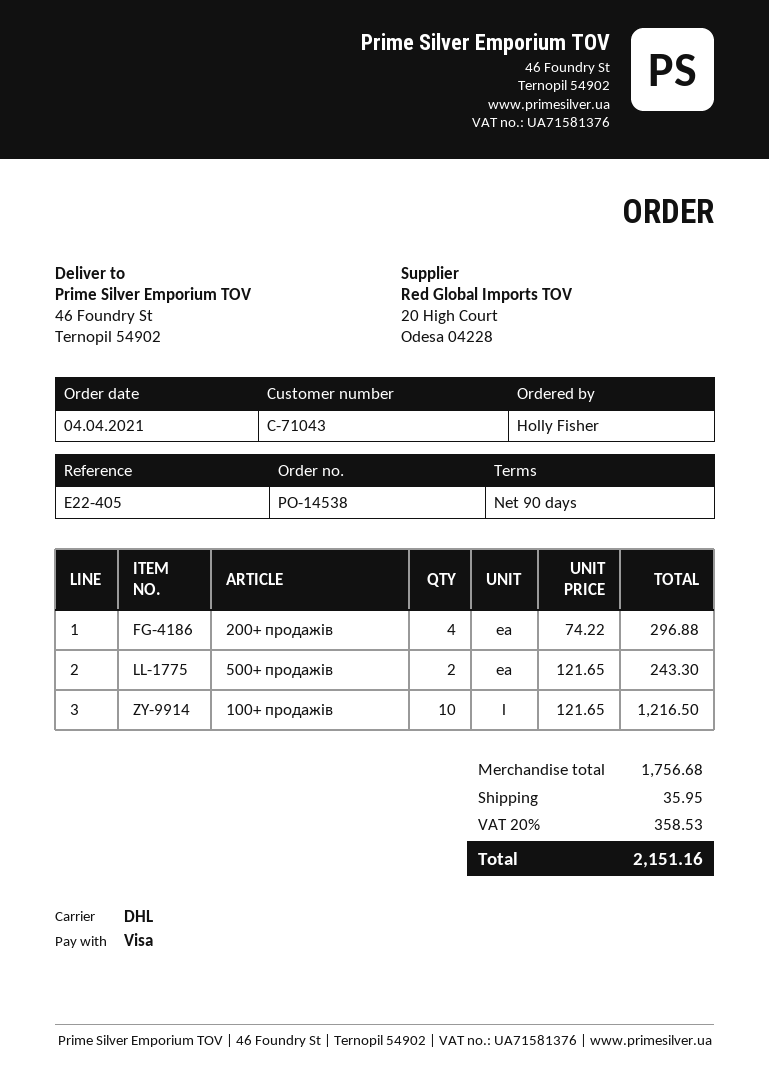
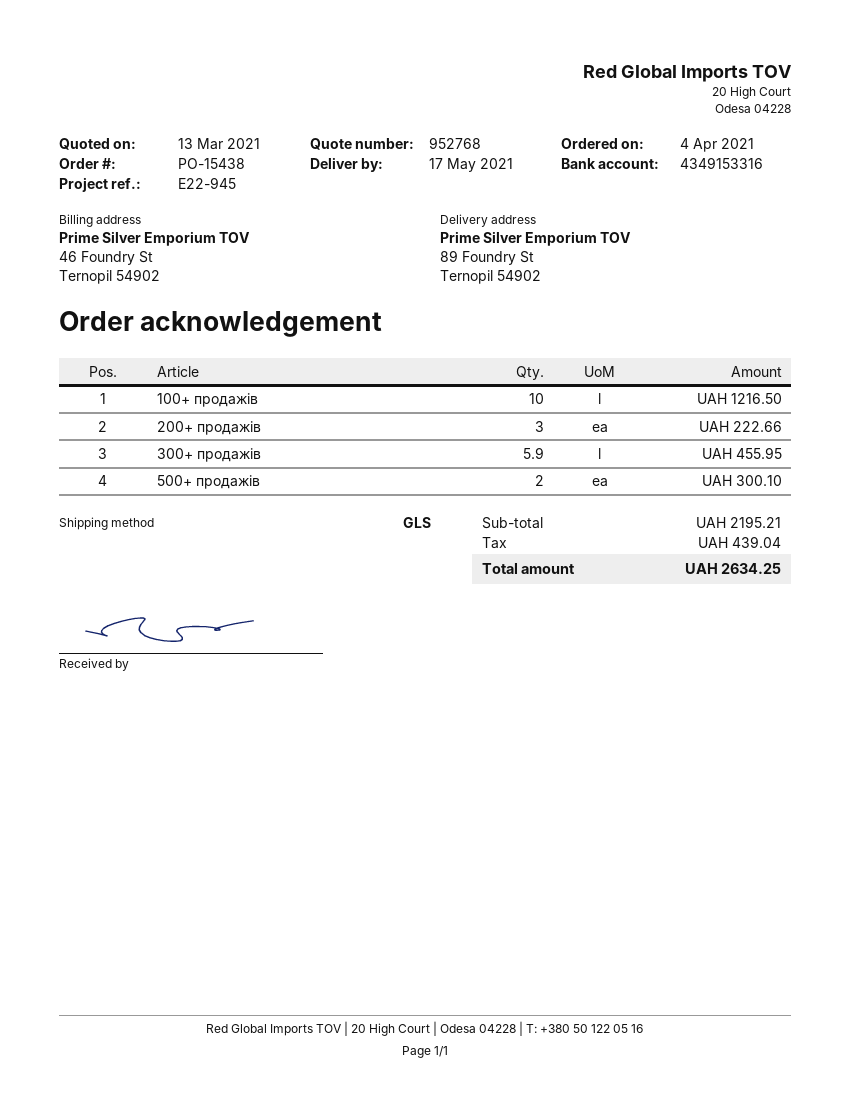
order number: PO-14538 -> PO-15438
reference: E22-405 -> E22-945
shipping method: DHL -> GLS
ship to: 46 Foundry St, Ternopil 54902 -> 89 Foundry St, Ternopil 54902
200+ продажів: 4 for 296.88 -> 3 for 222.66
500+ продажів: 2 for 243.30 -> 2 for 300.10
300+ продажів: none -> 5.9 for 455.95
subtotal: 1756.68 -> 2195.21
shipping: 35.95 -> none
tax: 358.53 -> 439.04
total: 2151.16 -> 2634.25

